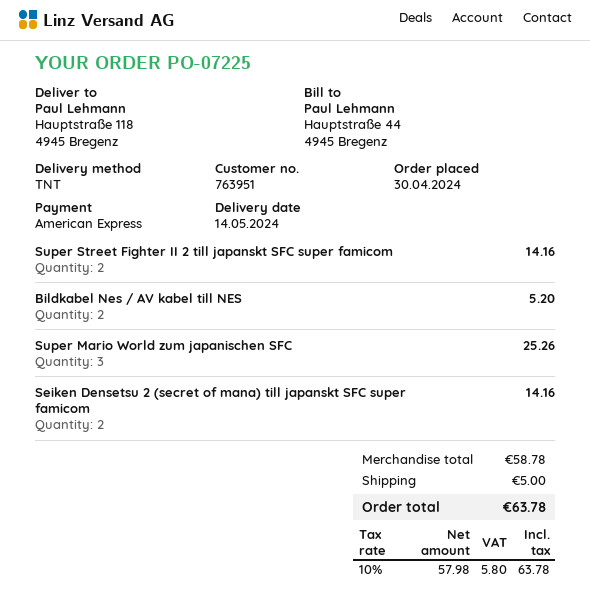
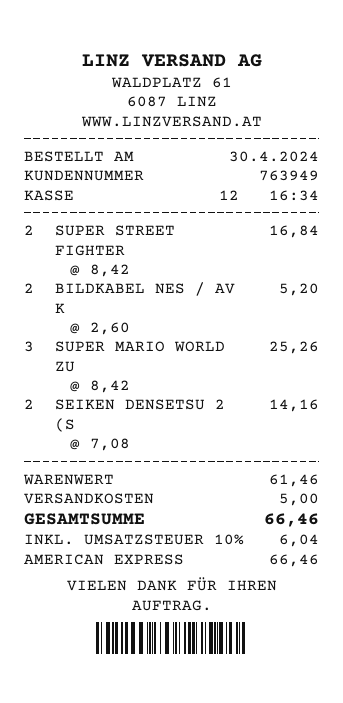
customer number: 763951 -> 763949
Super Street Fighter II 2 till japanskt SFC super famicom: 2 for 14.16 -> 2 for 16.84
subtotal: 58.78 -> 61.46
tax: 10% = 5.80 -> 10% = 6.04
total: 63.78 -> 66.46

